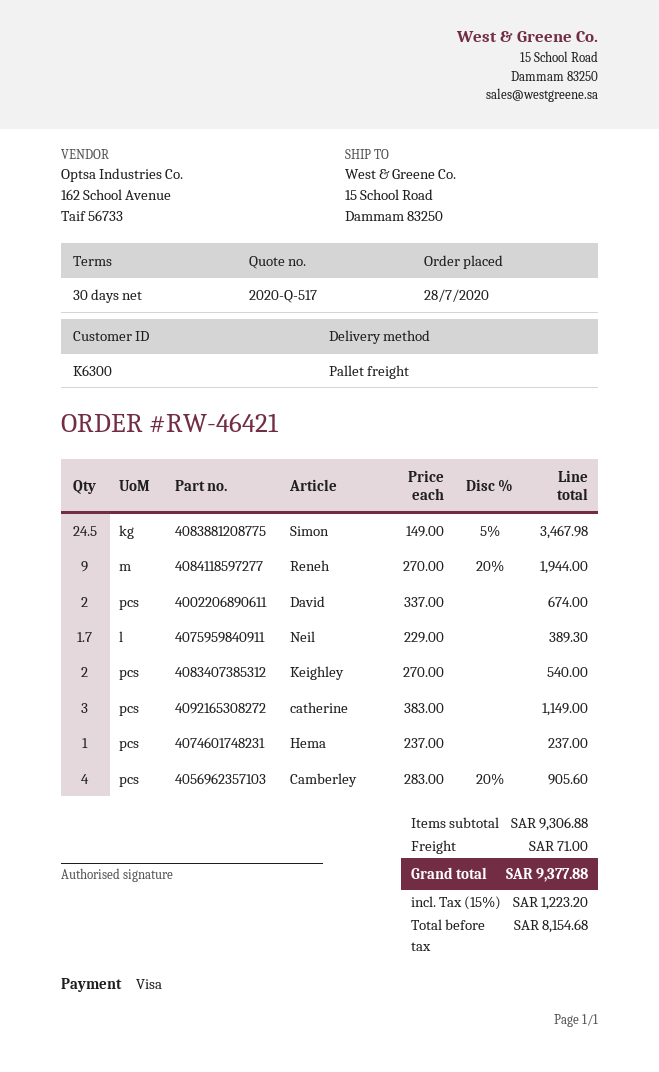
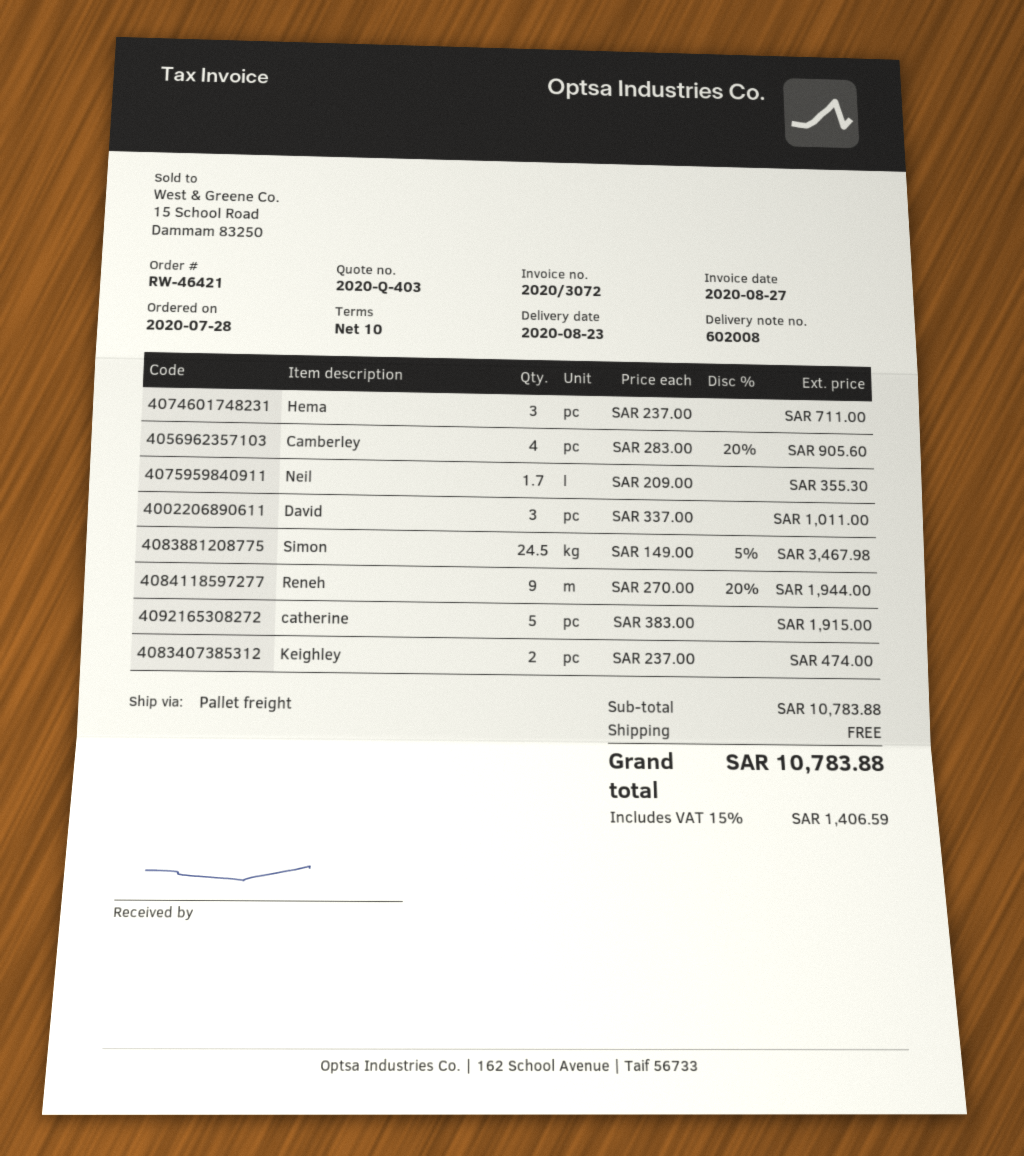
quote number: 2020-Q-517 -> 2020-Q-403
payment terms: 30 days -> 10 days
David: 2 x 337.00 = 674.00 -> 3 x 337.00 = 1011.00
Neil: 1.7 x 229.00 = 389.30 -> 1.7 x 209.00 = 355.30
Keighley: 2 x 270.00 = 540.00 -> 2 x 237.00 = 474.00
catherine: 3 x 383.00 = 1149.00 -> 5 x 383.00 = 1915.00
Hema: 1 x 237.00 = 237.00 -> 3 x 237.00 = 711.00
subtotal: 9306.88 -> 10783.88
shipping: 71.00 -> 0.00
tax: 15% = 1223.20 -> 15% = 1406.59
total: 9377.88 -> 10783.88

